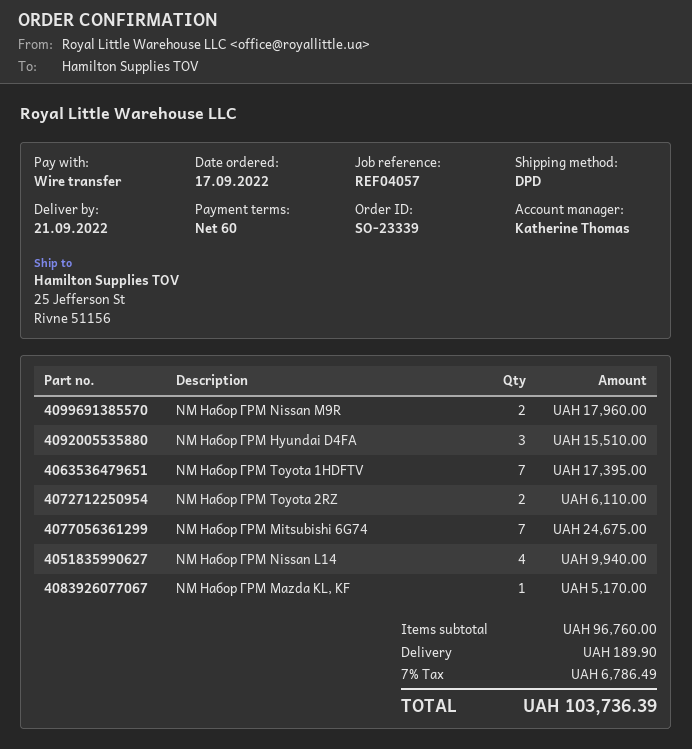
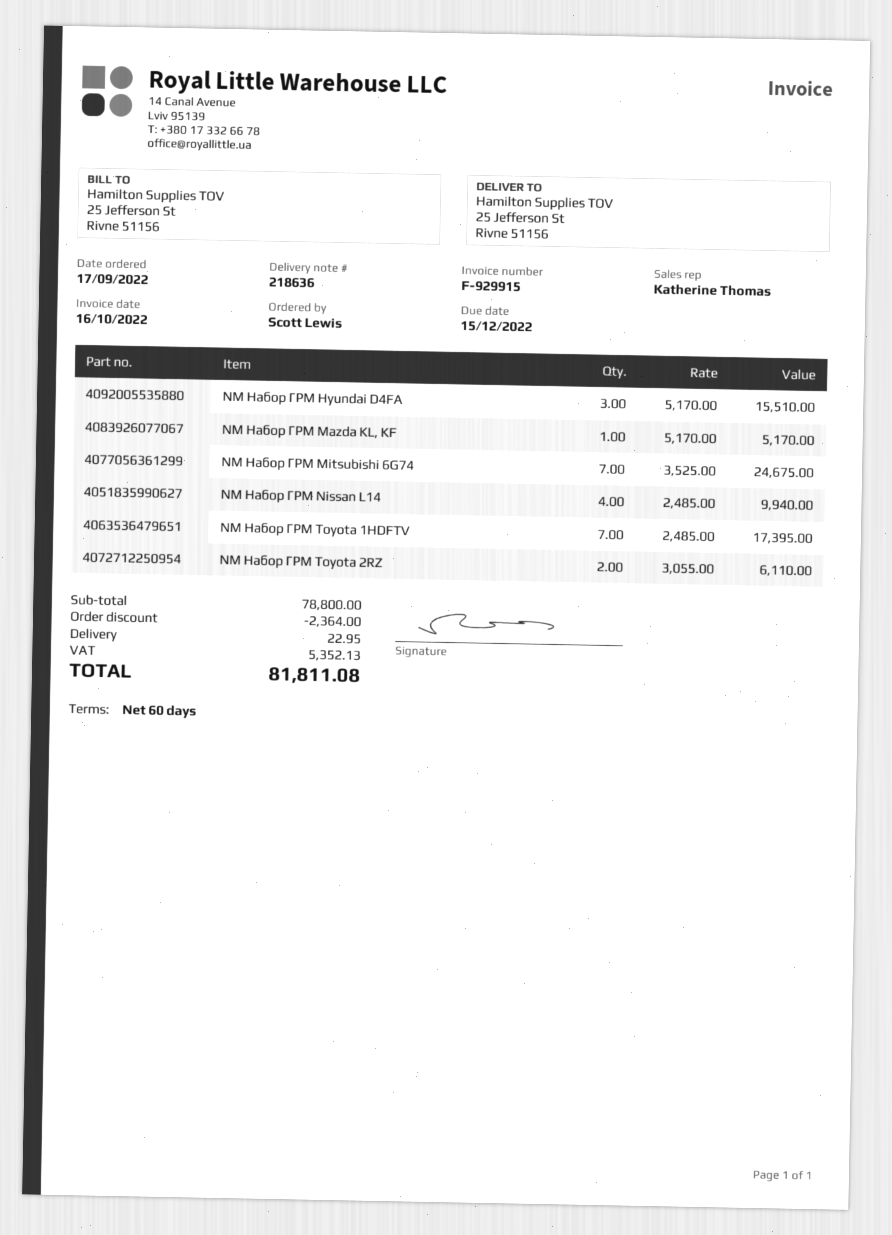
NM Набор ГРМ Nissan M9R: 2 for 17960.00 -> none
subtotal: 96760.00 -> 78800.00
discount: none -> 2364.00
shipping: 189.90 -> 22.95
tax: 6786.49 -> 5352.13
total: 103736.39 -> 81811.08

